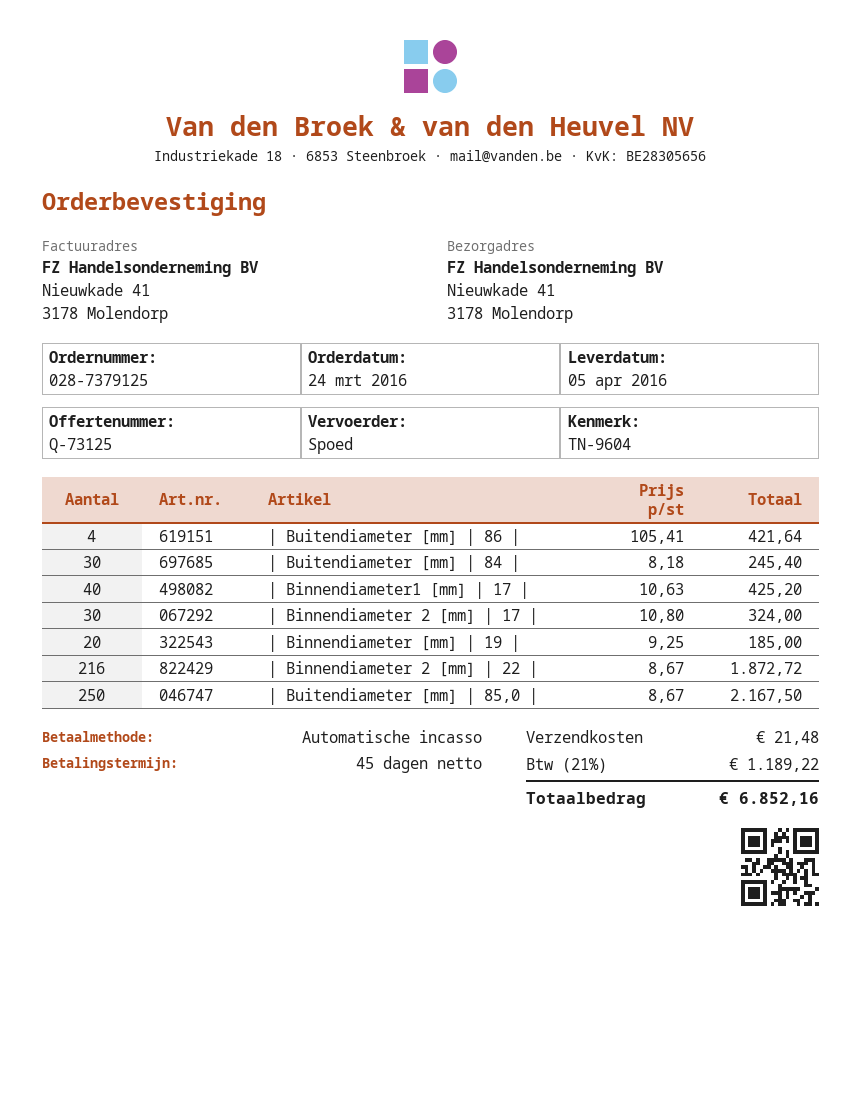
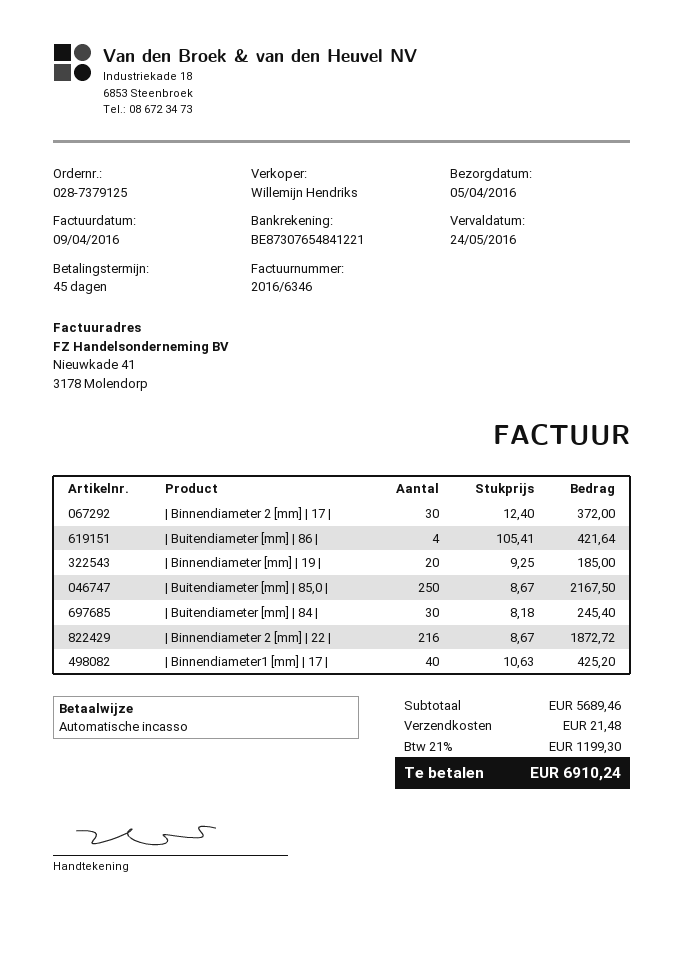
| Binnendiameter 2 [mm] | 17 |: 30 x 10.80 = 324.00 -> 30 x 12.40 = 372.00
tax: 21% = 1189.22 -> 21% = 1199.30
total: 6852.16 -> 6910.24

